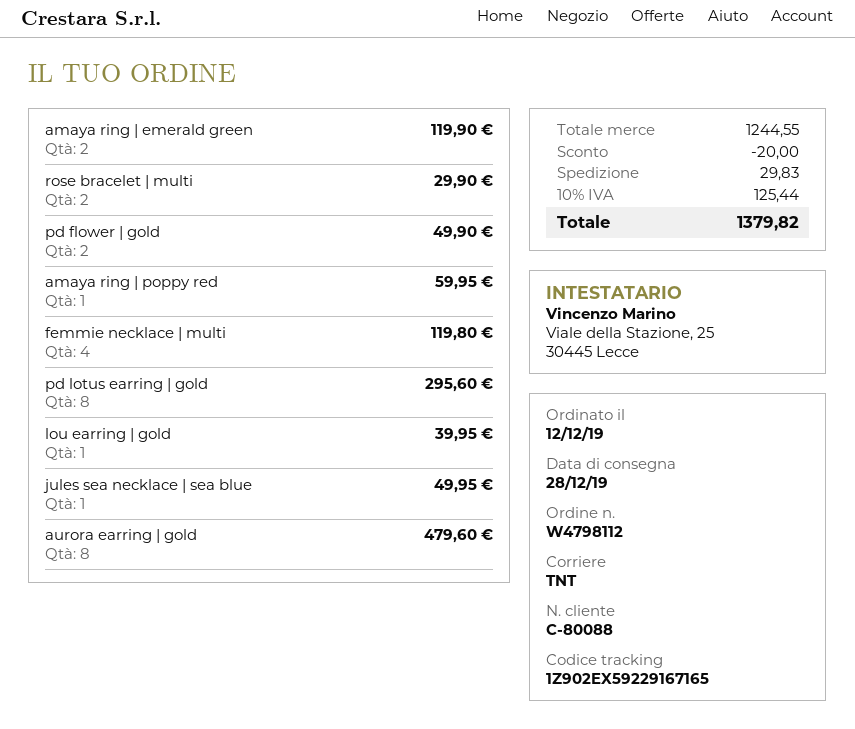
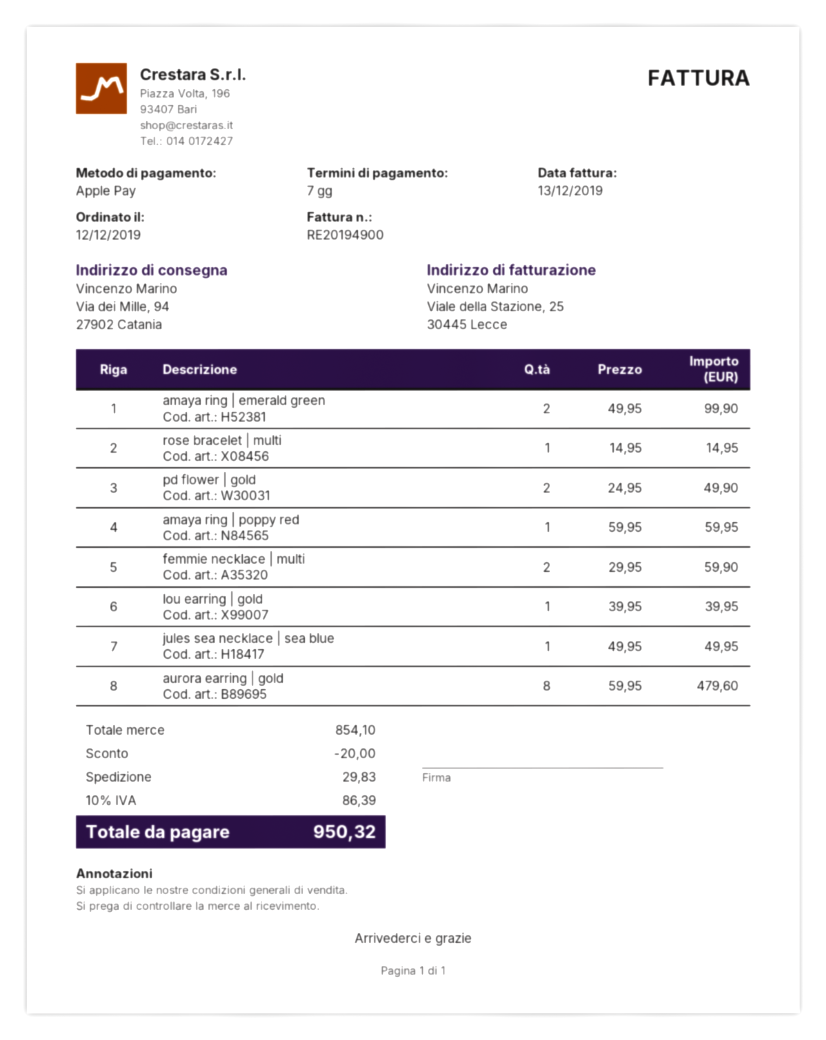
amaya ring | emerald green: 2 for 119.90 -> 2 for 99.90
rose bracelet | multi: 2 for 29.90 -> 1 for 14.95
femmie necklace | multi: 4 for 119.80 -> 2 for 59.90
pd lotus earring | gold: 8 for 295.60 -> none
subtotal: 1244.55 -> 854.10
tax: 10% = 125.44 -> 10% = 86.39
total: 1379.82 -> 950.32

